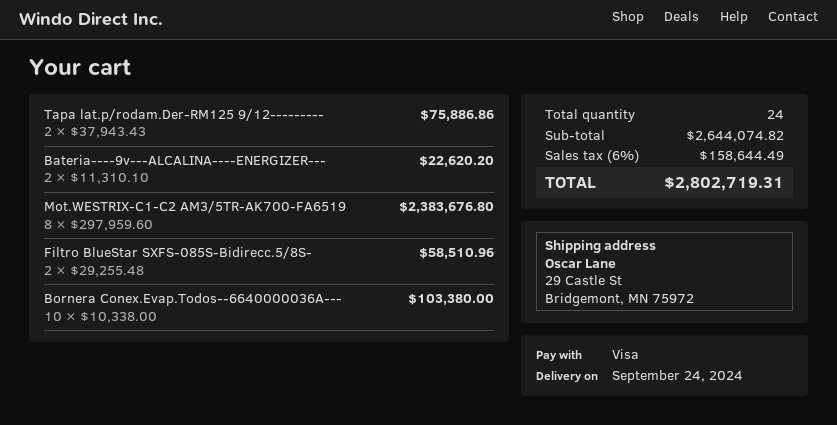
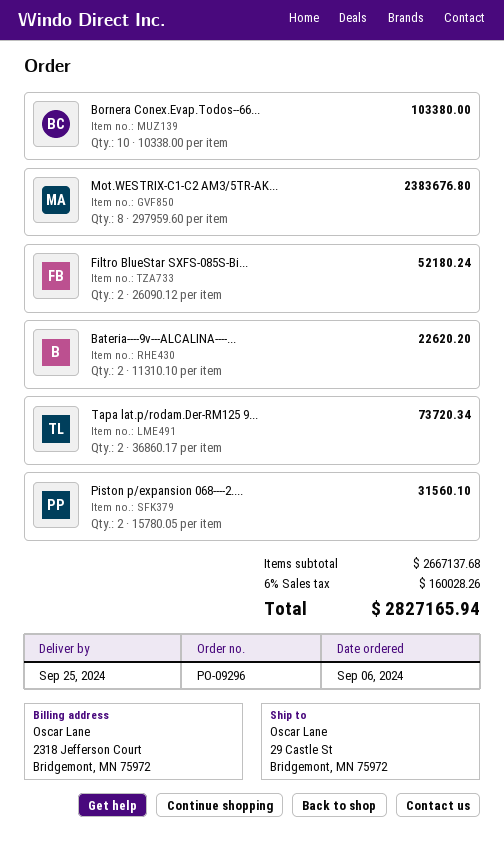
delivery date: 2024-09-24 -> 2024-09-25
Tapa lat.p/rodam.Der-RM125 9/12---------: 2 x 37943.43 = 75886.86 -> 2 x 36860.17 = 73720.34
Filtro BlueStar SXFS-085S-Bidirecc.5/8S-: 2 x 29255.48 = 58510.96 -> 2 x 26090.12 = 52180.24
Piston p/expansion 068----2....: none -> 2 x 15780.05 = 31560.10
subtotal: 2644074.82 -> 2667137.68
tax: 6% = 158644.49 -> 6% = 160028.26
total: 2802719.31 -> 2827165.94

